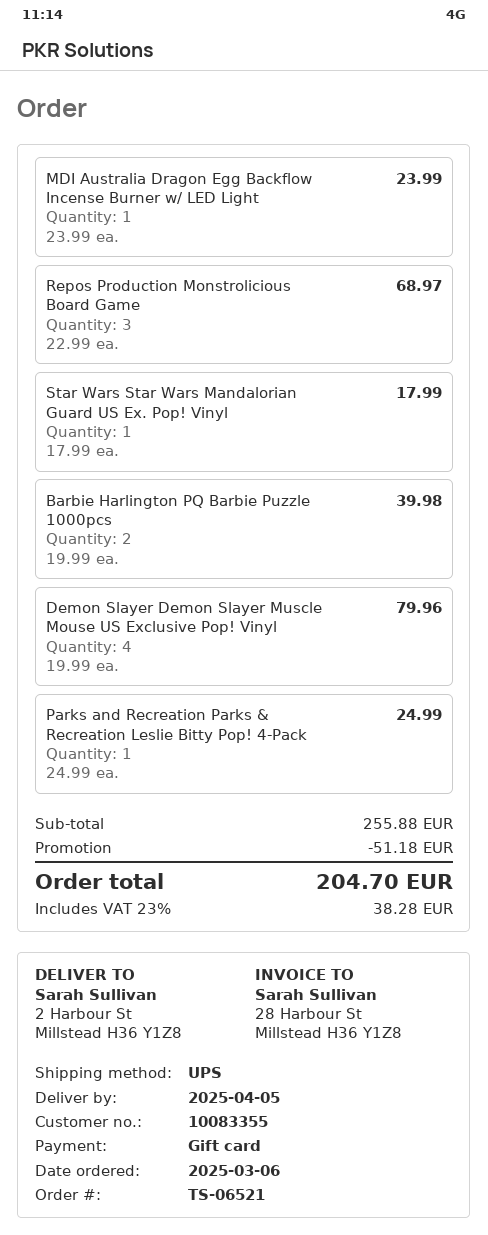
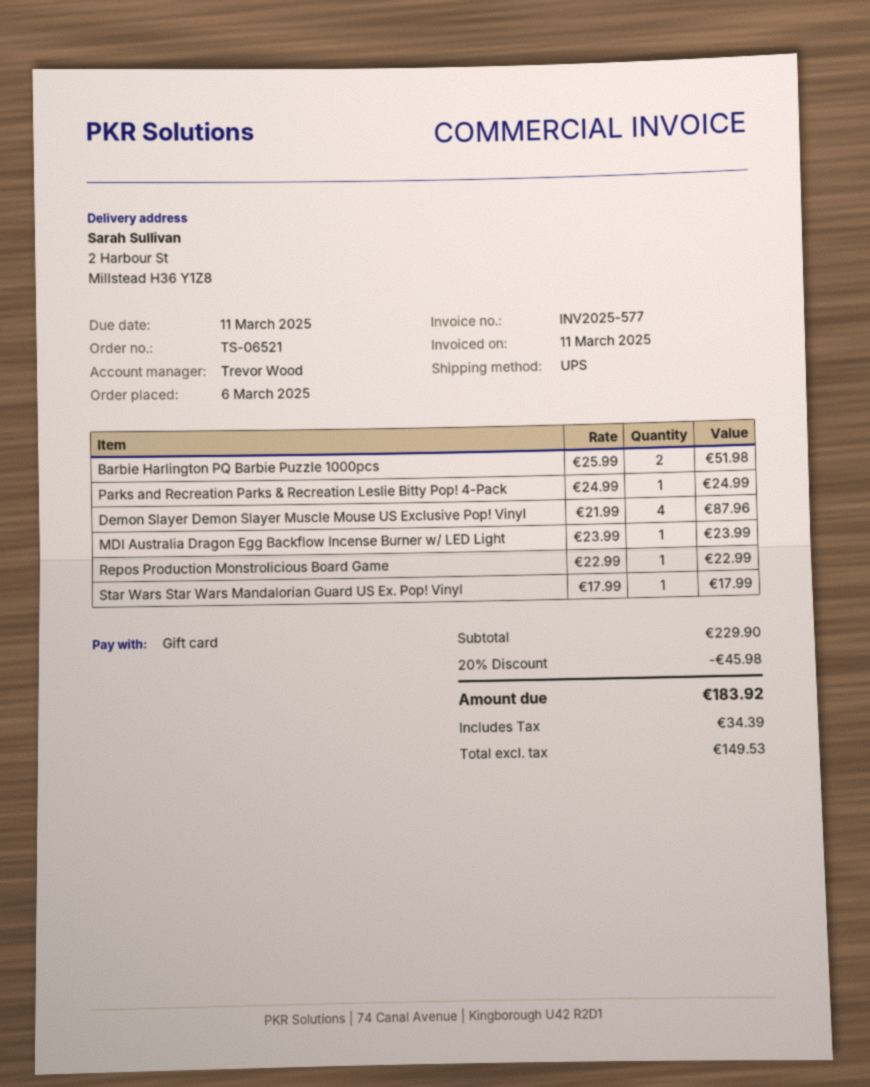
Repos Production Monstrolicious Board Game: 3 x 22.99 = 68.97 -> 1 x 22.99 = 22.99
Barbie Harlington PQ Barbie Puzzle 1000pcs: 2 x 19.99 = 39.98 -> 2 x 25.99 = 51.98
Demon Slayer Demon Slayer Muscle Mouse US Exclusive Pop! Vinyl: 4 x 19.99 = 79.96 -> 4 x 21.99 = 87.96
subtotal: 255.88 -> 229.90
discount: 51.18 -> 45.98
tax: 38.28 -> 34.39
total: 204.70 -> 183.92

